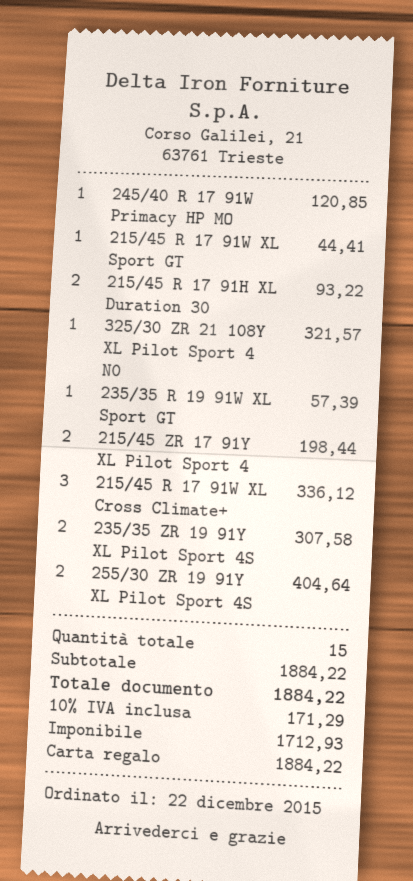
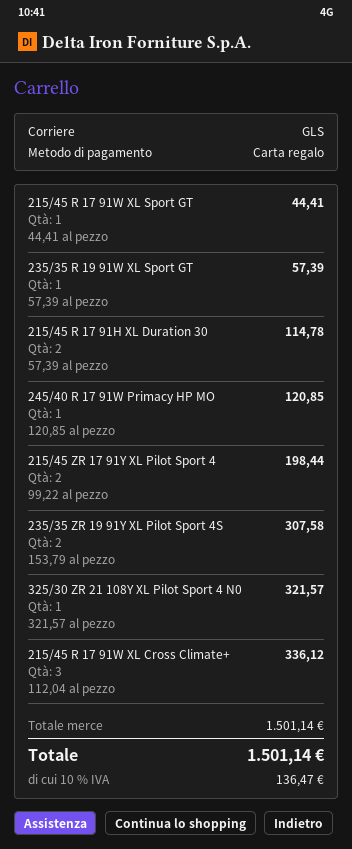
215/45 R 17 91H XL Duration 30: 2 for 93.22 -> 2 for 114.78
255/30 ZR 19 91Y XL Pilot Sport 4S: 2 for 404.64 -> none
subtotal: 1884.22 -> 1501.14
tax: 10% = 171.29 -> 10% = 136.47
total: 1884.22 -> 1501.14

